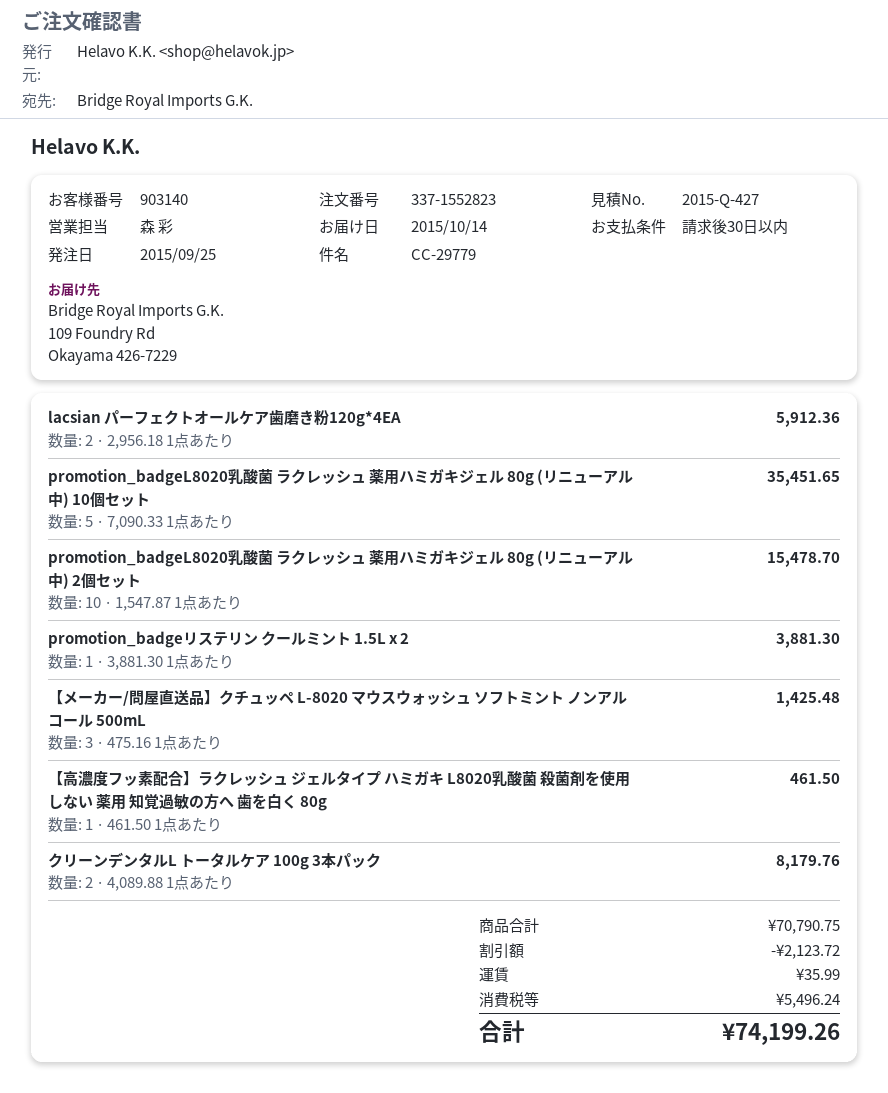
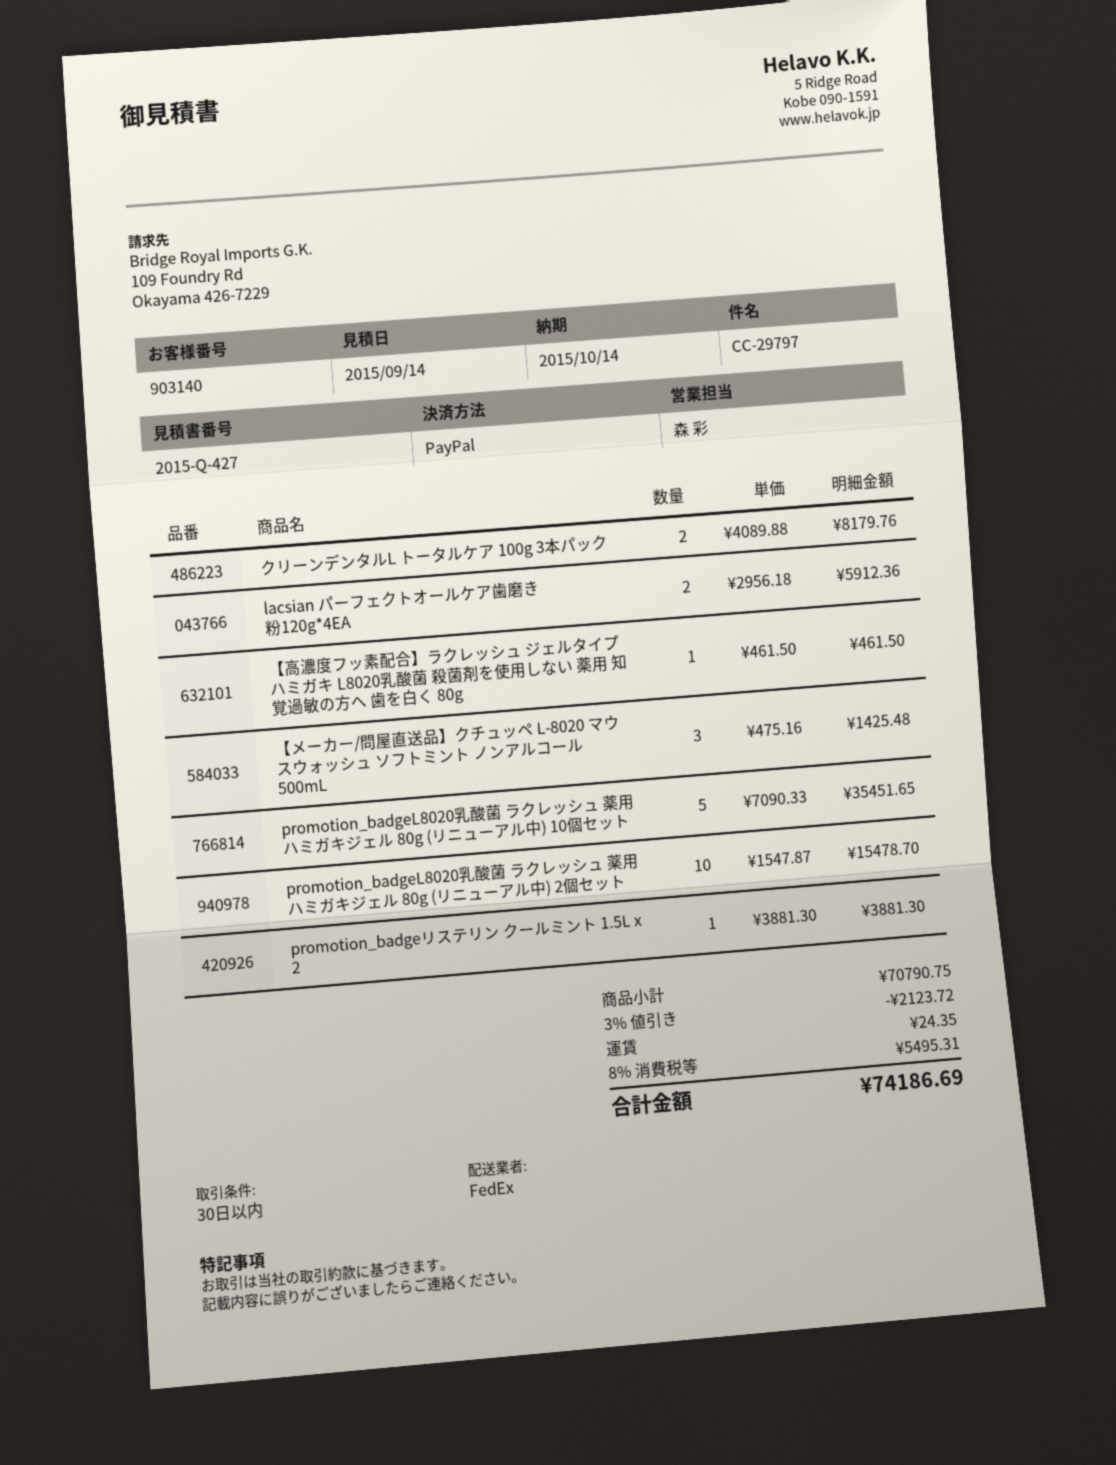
reference: CC-29779 -> CC-29797
shipping: 35.99 -> 24.35
tax: 5496.24 -> 5495.31
total: 74199.26 -> 74186.69

